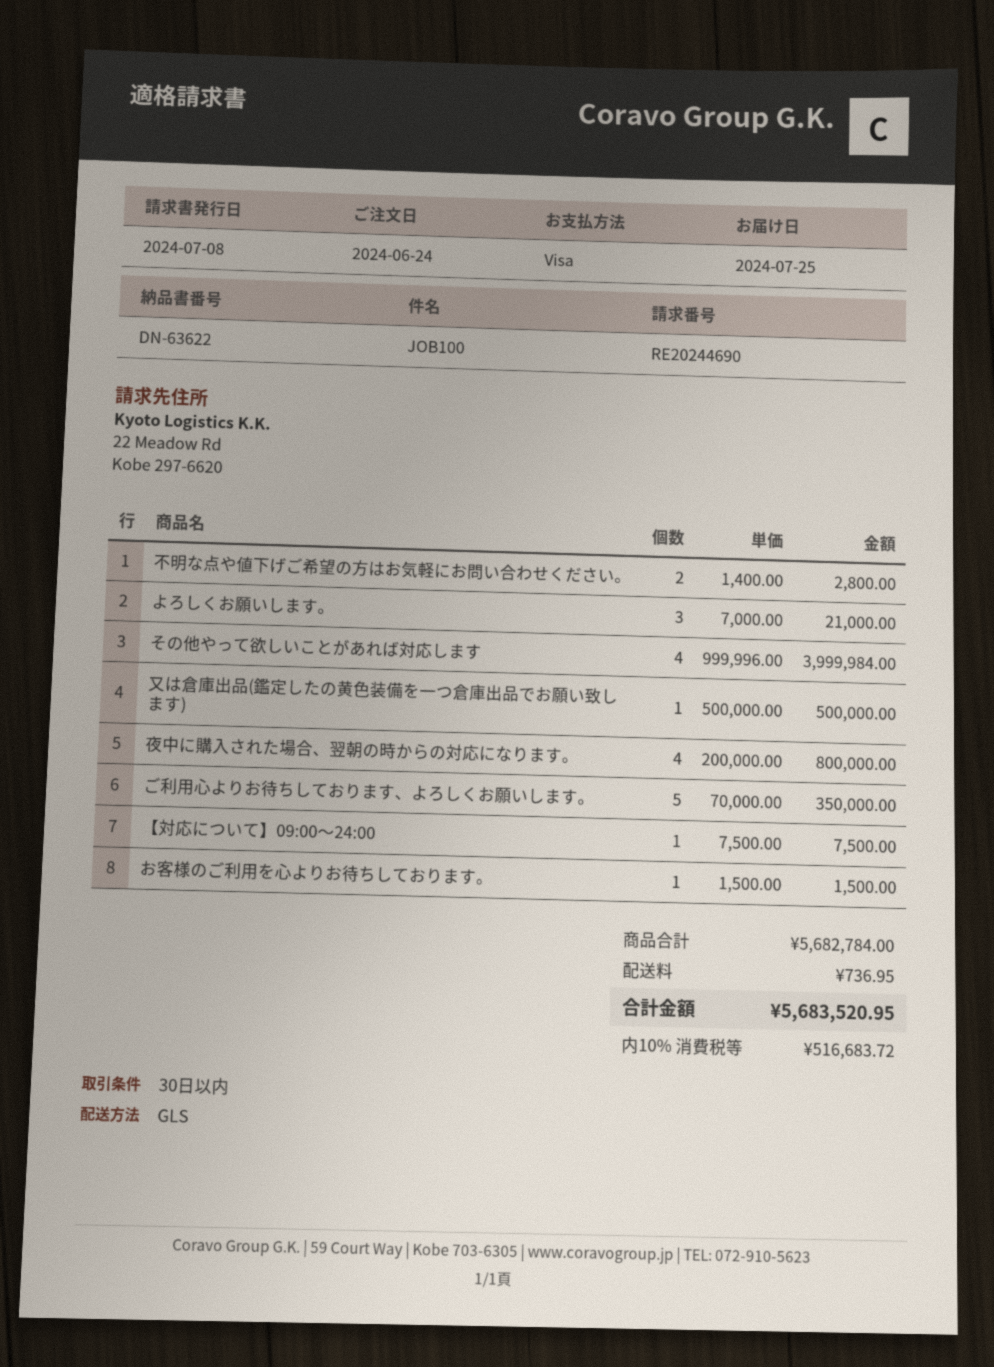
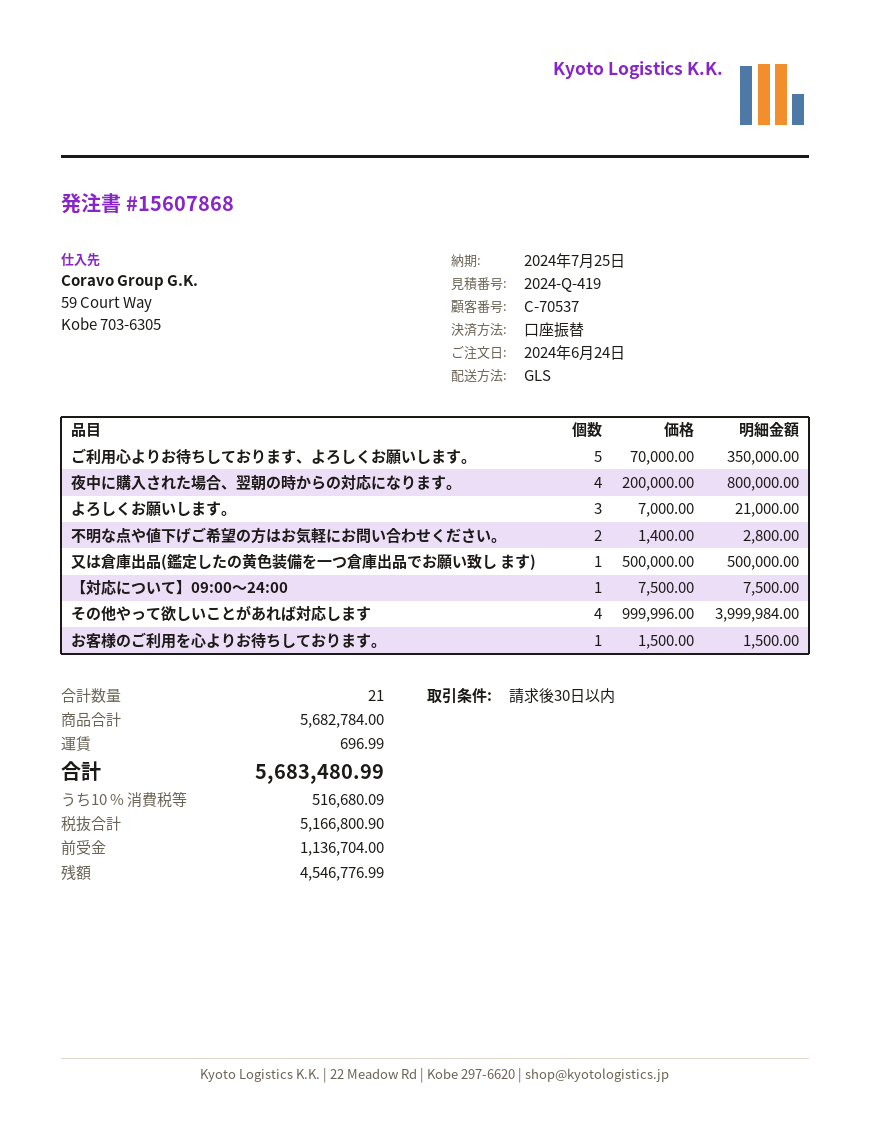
payment method: Visa -> direct debit
shipping: 736.95 -> 696.99
tax: 10% = 516683.72 -> 10% = 516680.09
total: 5683520.95 -> 5683480.99

